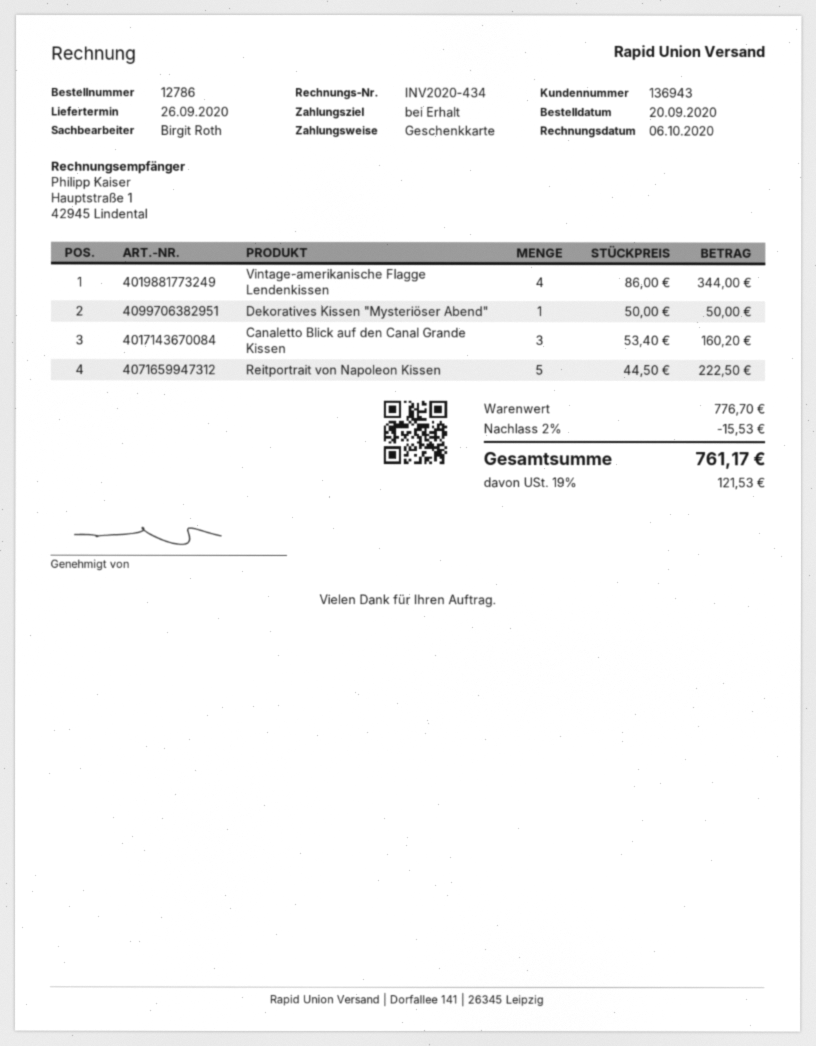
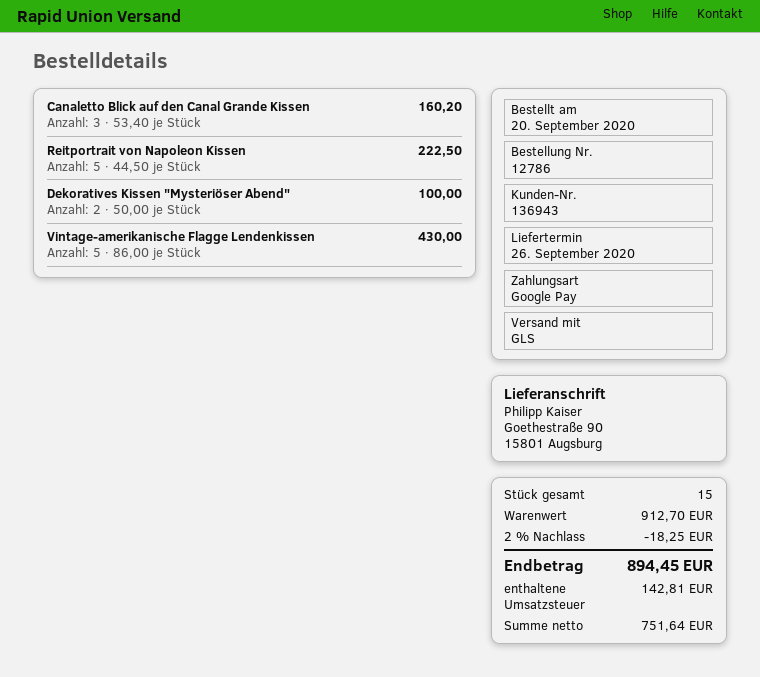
payment method: gift card -> Google Pay
Vintage-amerikanische Flagge Lendenkissen: 4 x 86.00 = 344.00 -> 5 x 86.00 = 430.00
Dekoratives Kissen "Mysteriöser Abend": 1 x 50.00 = 50.00 -> 2 x 50.00 = 100.00
subtotal: 776.70 -> 912.70
discount: 2% = 15.53 -> 2% = 18.25
tax: 121.53 -> 142.81
total: 761.17 -> 894.45

